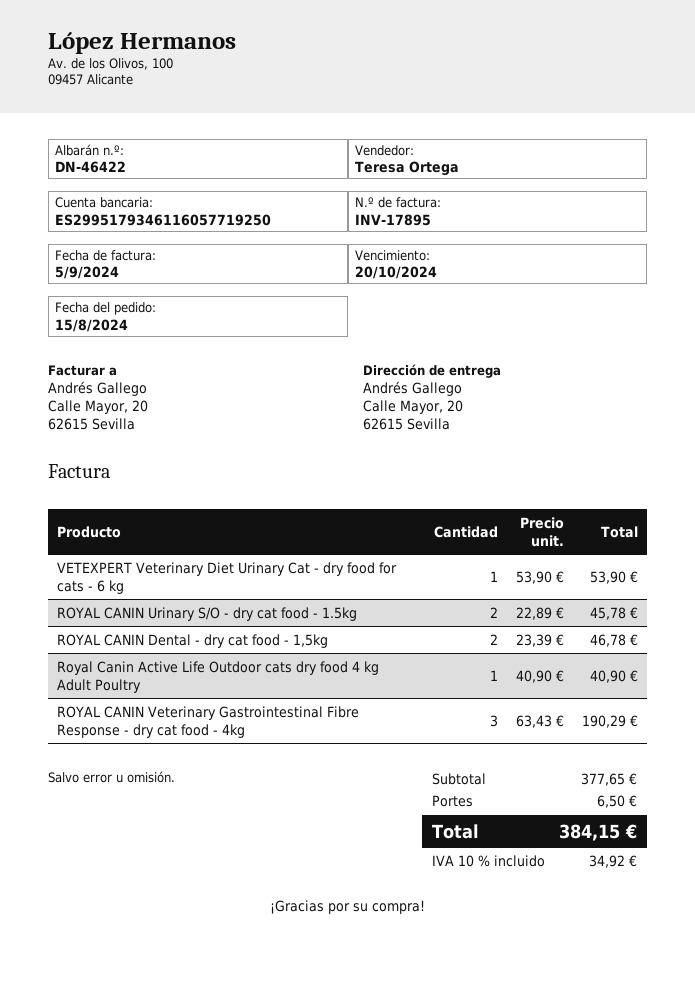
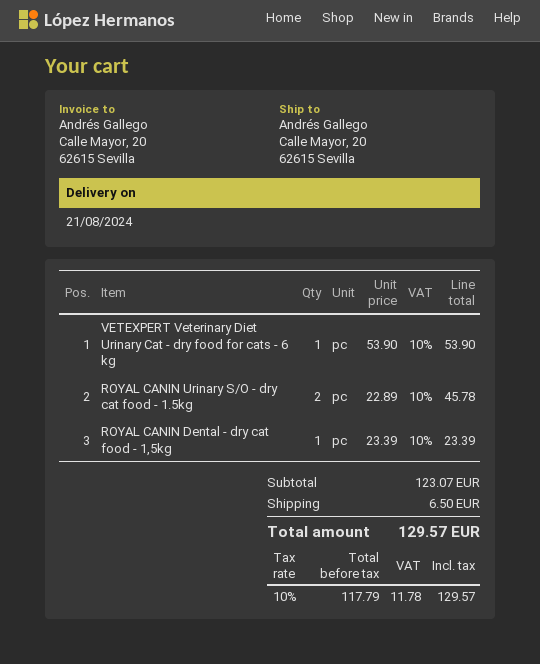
ROYAL CANIN Dental - dry cat food - 1,5kg: 2 x 23.39 = 46.78 -> 1 x 23.39 = 23.39
Royal Canin Active Life Outdoor cats dry food 4 kg Adult Poultry: 1 x 40.90 = 40.90 -> none
ROYAL CANIN Veterinary Gastrointestinal Fibre Response - dry cat food - 4kg: 3 x 63.43 = 190.29 -> none
subtotal: 377.65 -> 123.07
tax: 10% = 34.92 -> 10% = 11.78
total: 384.15 -> 129.57

